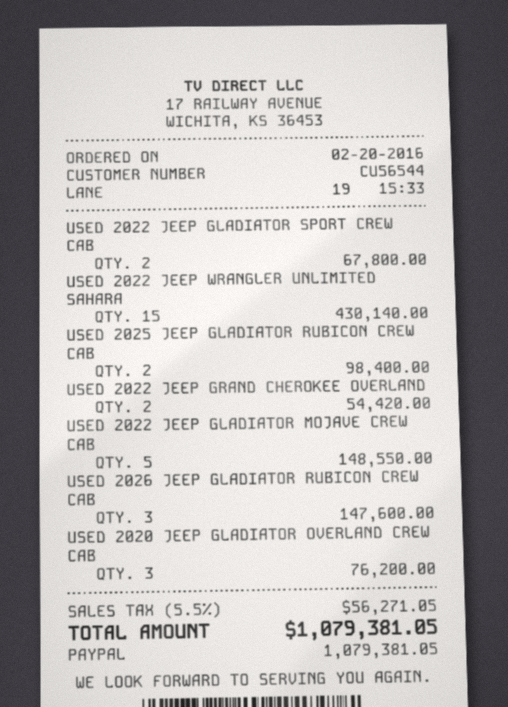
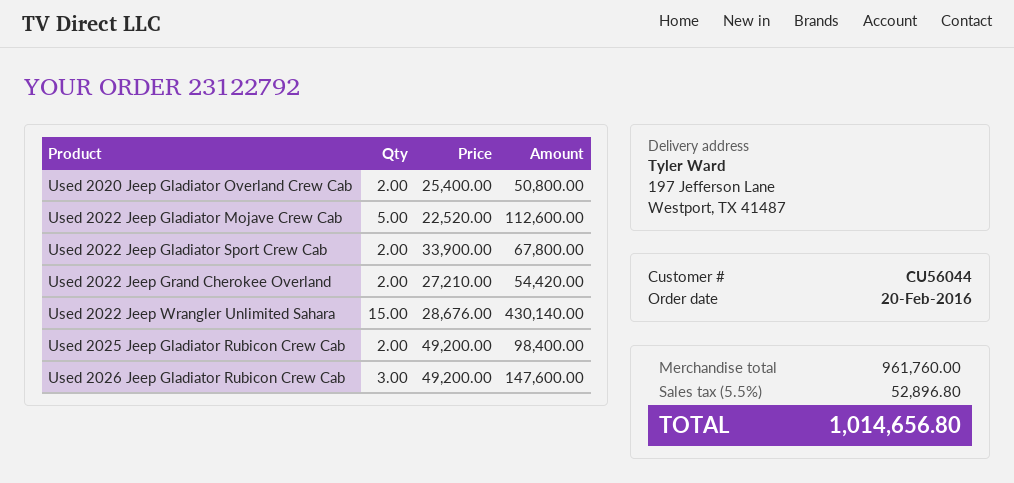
customer number: CU56544 -> CU56044
USED 2022 JEEP GLADIATOR MOJAVE CREW CAB: 5 for 148550.00 -> 5 for 112600.00
USED 2020 JEEP GLADIATOR OVERLAND CREW CAB: 3 for 76200.00 -> 2 for 50800.00
tax: 5.5% = 56271.05 -> 5.5% = 52896.80
total: 1079381.05 -> 1014656.80

